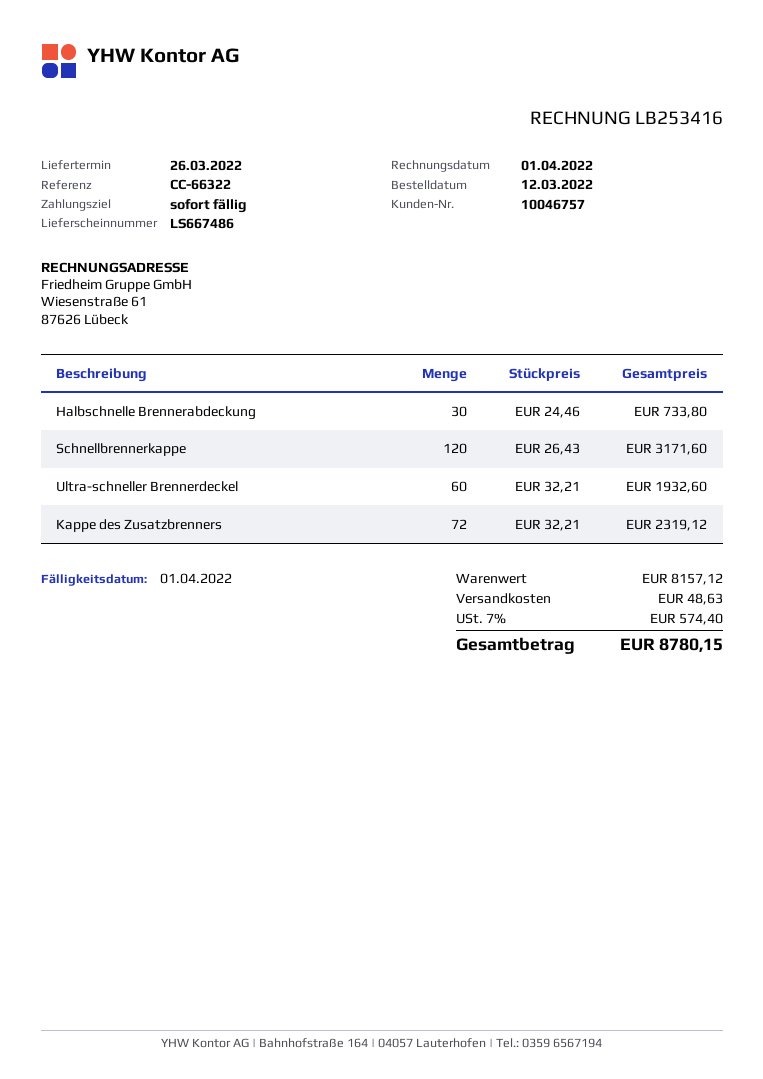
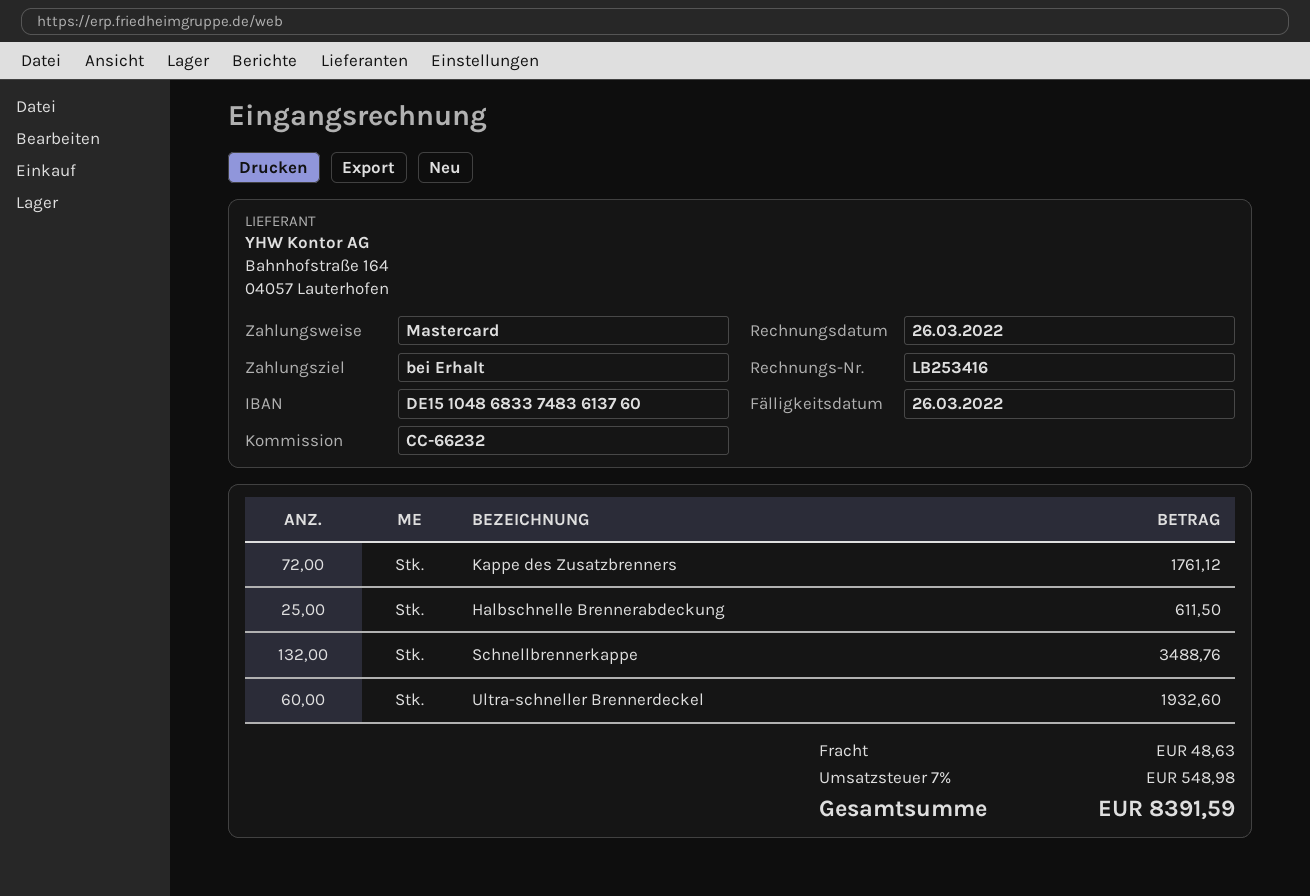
invoice date: 2022-04-01 -> 2022-03-26
due date: 2022-04-01 -> 2022-03-26
reference: CC-66322 -> CC-66232
Halbschnelle Brennerabdeckung: 30 for 733.80 -> 25 for 611.50
Schnellbrennerkappe: 120 for 3171.60 -> 132 for 3488.76
Kappe des Zusatzbrenners: 72 for 2319.12 -> 72 for 1761.12
tax: 7% = 574.40 -> 7% = 548.98
total: 8780.15 -> 8391.59

